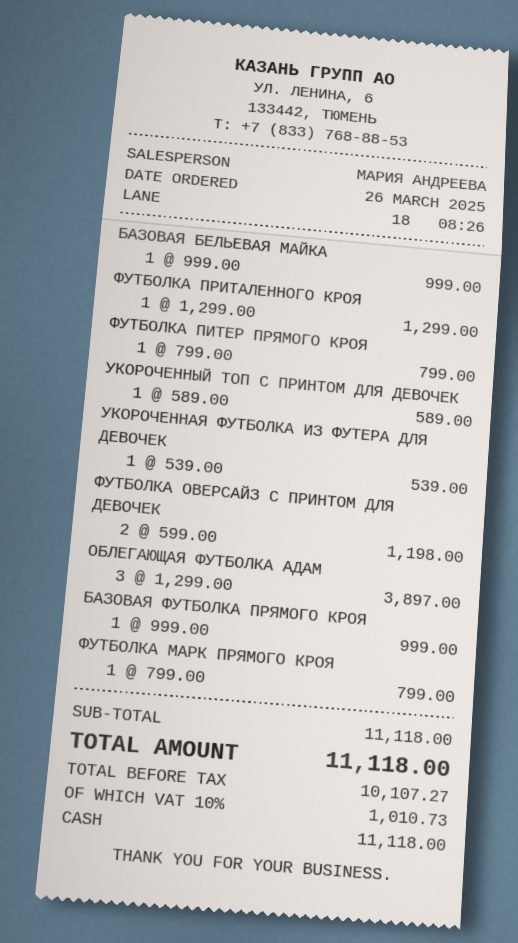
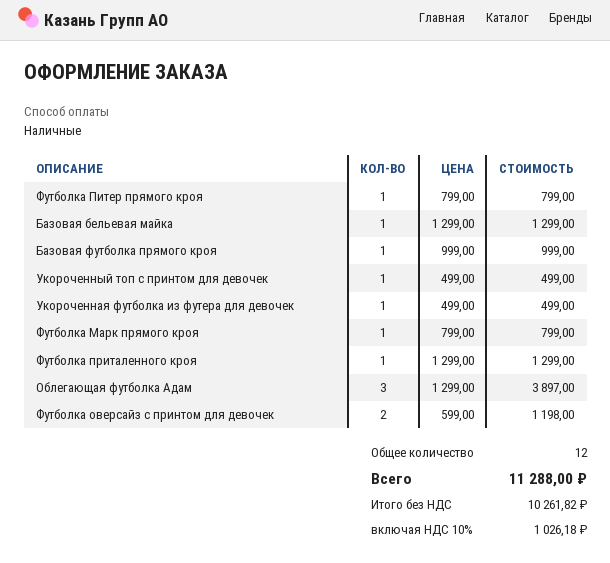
БАЗОВАЯ БЕЛЬЕВАЯ МАЙКА: 1 x 999.00 = 999.00 -> 1 x 1299.00 = 1299.00
УКОРОЧЕННЫЙ ТОП С ПРИНТОМ ДЛЯ ДЕВОЧЕК: 1 x 589.00 = 589.00 -> 1 x 499.00 = 499.00
УКОРОЧЕННАЯ ФУТБОЛКА ИЗ ФУТЕРА ДЛЯ ДЕВОЧЕК: 1 x 539.00 = 539.00 -> 1 x 499.00 = 499.00
net: 10107.27 -> 10261.82
tax: 10% = 1010.73 -> 10% = 1026.18
total: 11118.00 -> 11288.00

